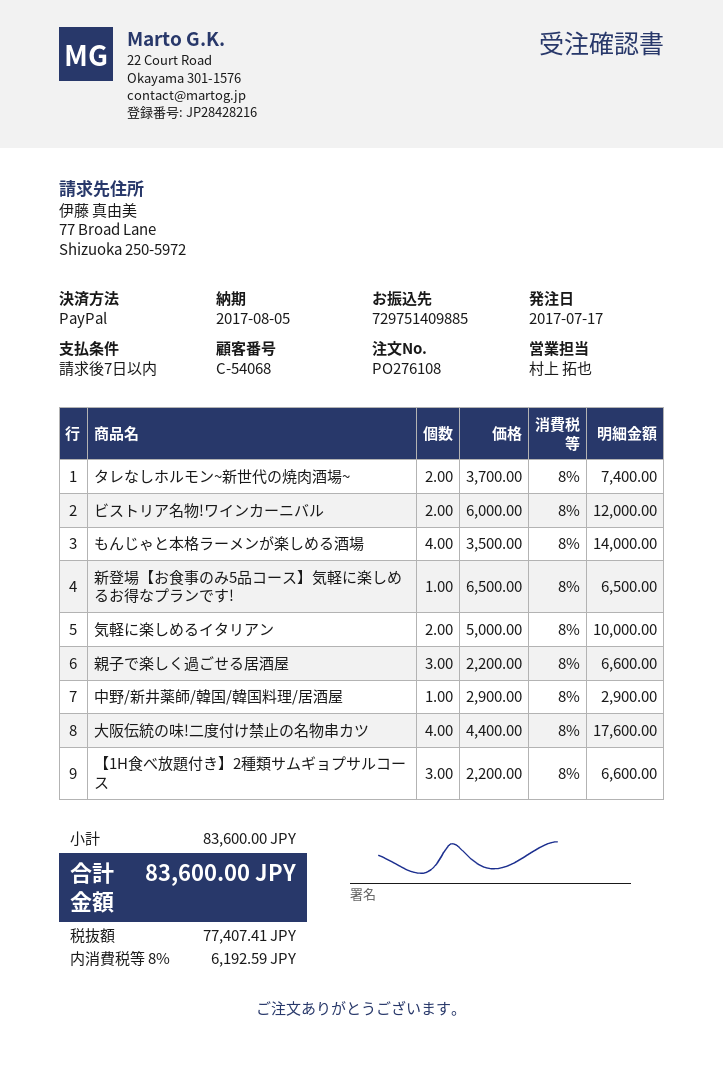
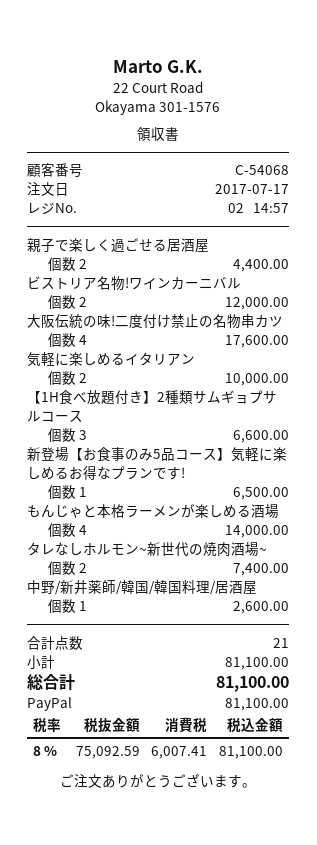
親子で楽しく過ごせる居酒屋: 3 for 6600.00 -> 2 for 4400.00
中野/新井薬師/韓国/韓国料理/居酒屋: 1 for 2900.00 -> 1 for 2600.00
subtotal: 83600.00 -> 81100.00
net: 77407.41 -> 75092.59
tax: 8% = 6192.59 -> 8% = 6007.41
total: 83600.00 -> 81100.00

